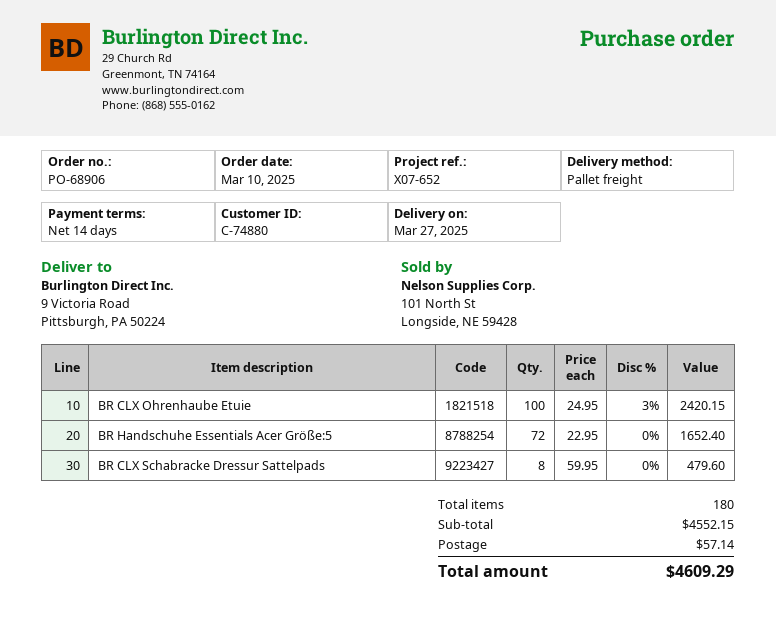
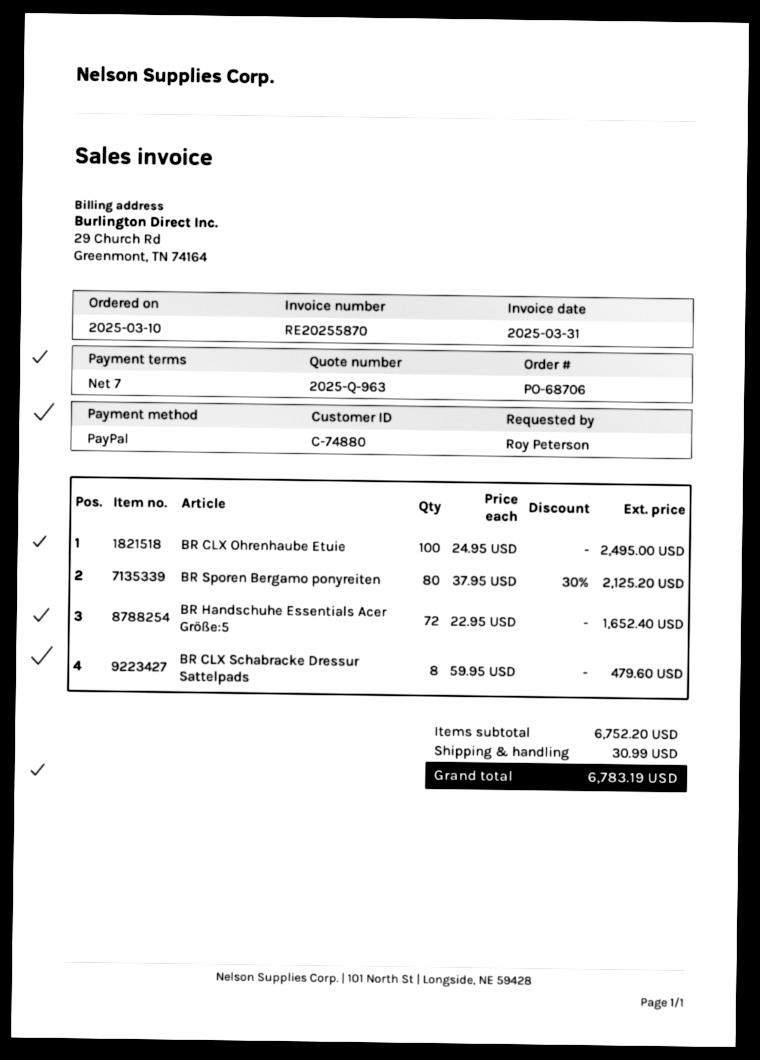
order number: PO-68906 -> PO-68706
payment terms: 14 days -> 7 days
BR CLX Ohrenhaube Etuie: 100 x 24.95 - 3% = 2420.15 -> 100 x 24.95 = 2495.00
BR Sporen Bergamo ponyreiten: none -> 80 x 37.95 - 30% = 2125.20
subtotal: 4552.15 -> 6752.20
shipping: 57.14 -> 30.99
total: 4609.29 -> 6783.19

